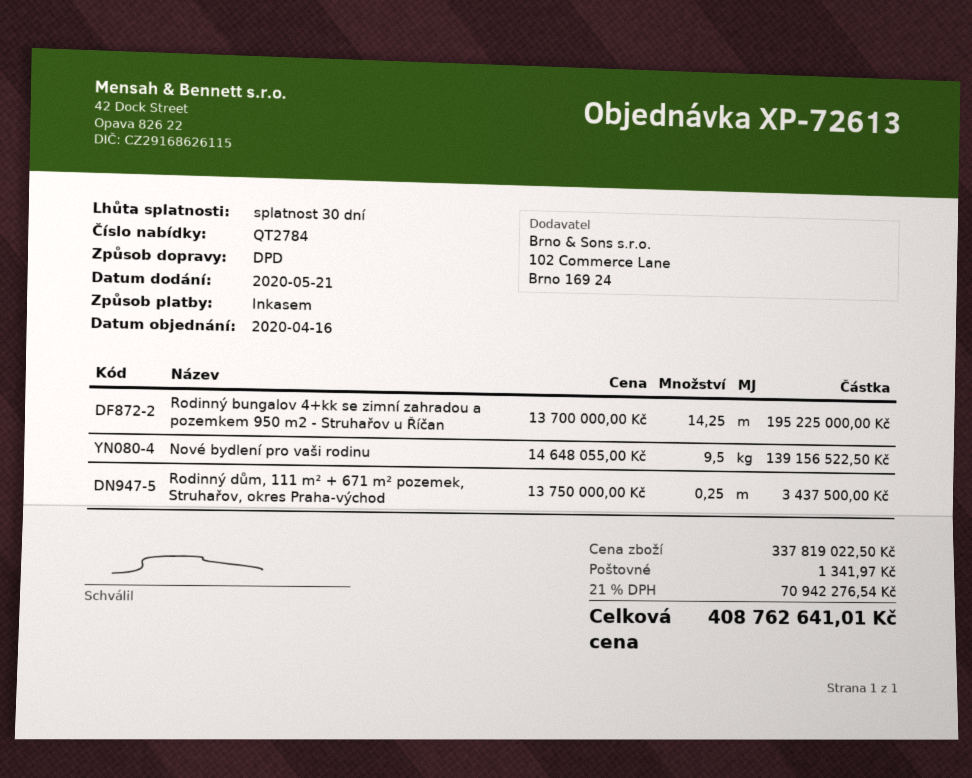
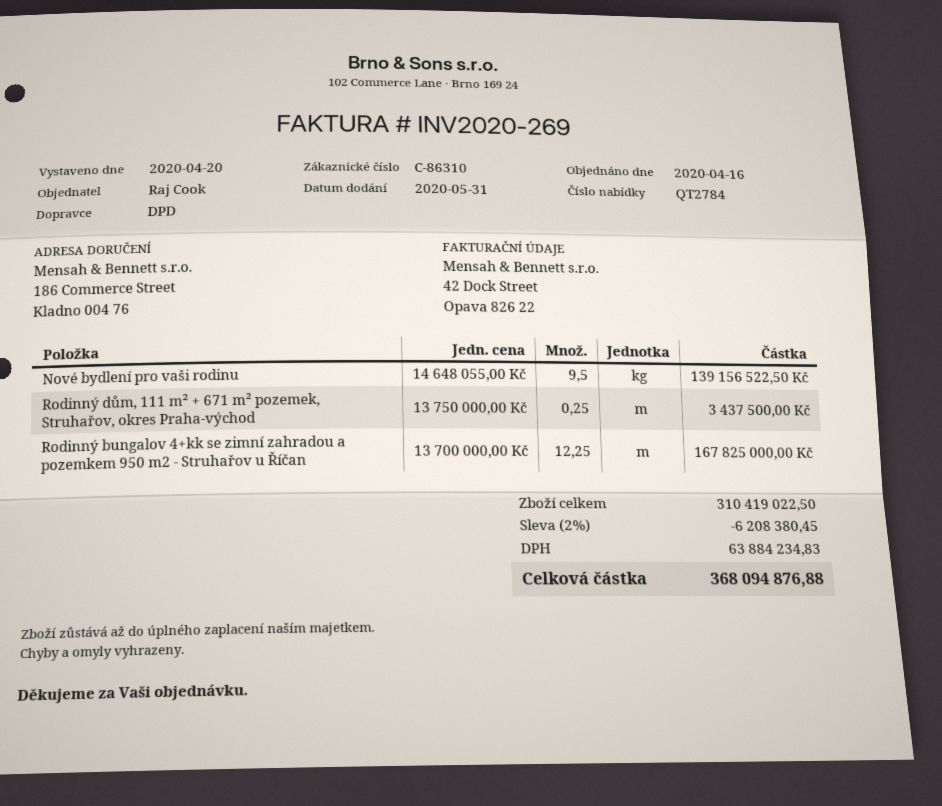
delivery date: 2020-05-21 -> 2020-05-31
Rodinný bungalov 4+kk se zimní zahradou a pozemkem 950 m2 - Struhařov u Říčan: 14.25 x 13700000.00 = 195225000.00 -> 12.25 x 13700000.00 = 167825000.00
subtotal: 337819022.50 -> 310419022.50
discount: none -> 2% = 6208380.45
shipping: 1341.97 -> none
tax: 70942276.54 -> 63884234.83
total: 408762641.01 -> 368094876.88

